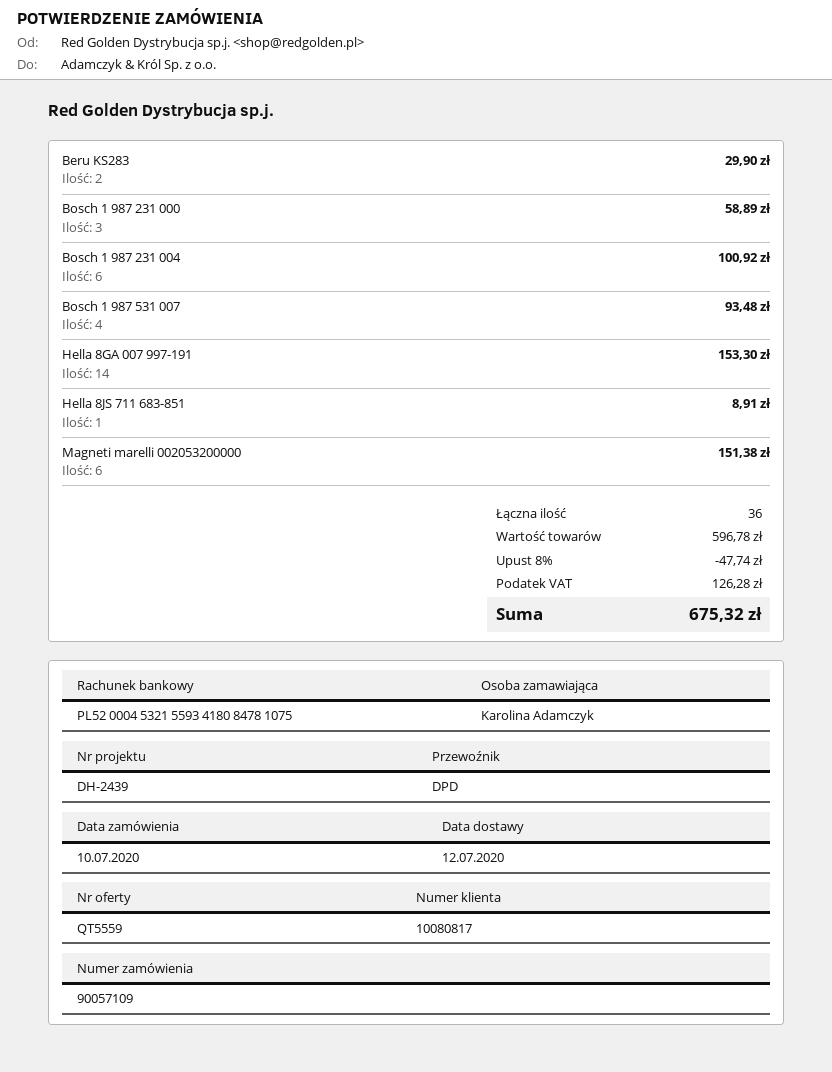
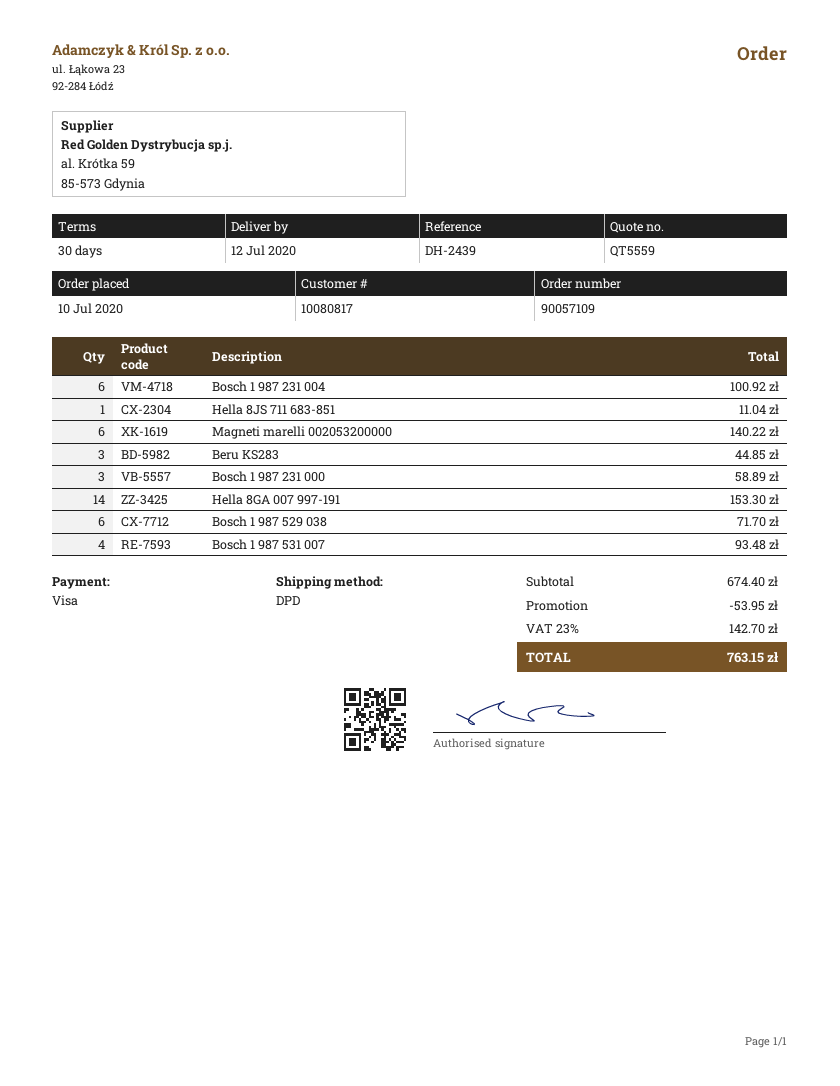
Beru KS283: 2 for 29.90 -> 3 for 44.85
Hella 8JS 711 683-851: 1 for 8.91 -> 1 for 11.04
Magneti marelli 002053200000: 6 for 151.38 -> 6 for 140.22
Bosch 1 987 529 038: none -> 6 for 71.70
subtotal: 596.78 -> 674.40
discount: 47.74 -> 53.95
tax: 126.28 -> 142.70
total: 675.32 -> 763.15

